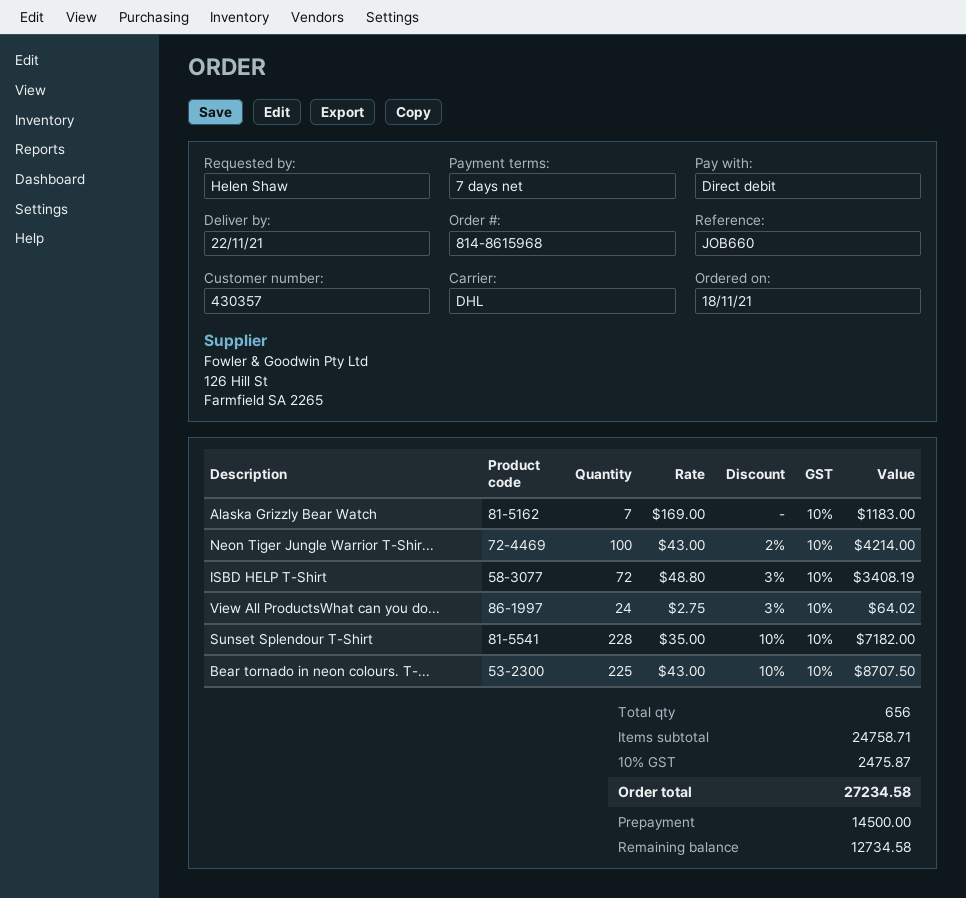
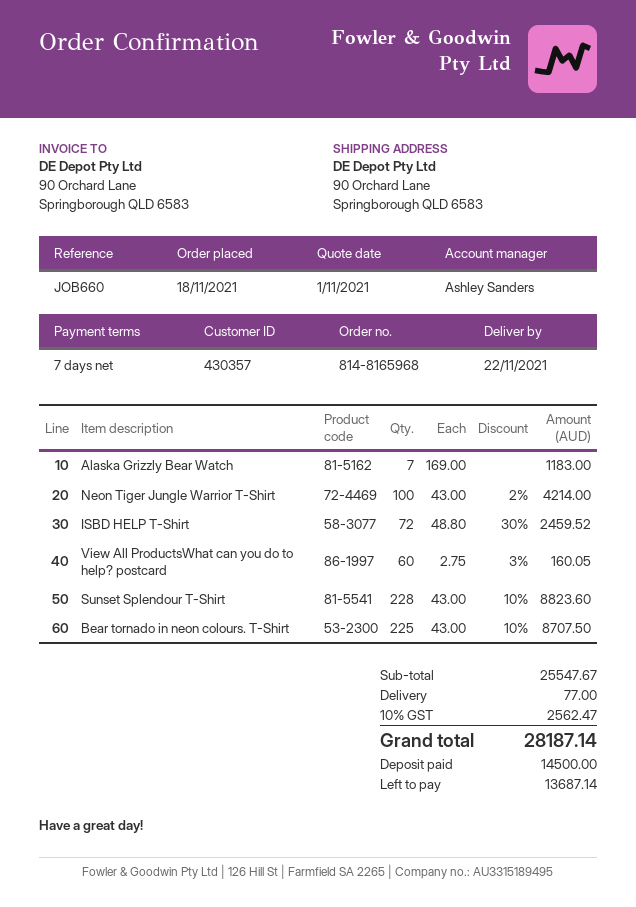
order number: 814-8615968 -> 814-8165968
ISBD HELP T-Shirt: 72 x 48.80 - 3% = 3408.19 -> 72 x 48.80 - 30% = 2459.52
View All ProductsWhat can you do...: 24 x 2.75 - 3% = 64.02 -> 60 x 2.75 - 3% = 160.05
Sunset Splendour T-Shirt: 228 x 35.00 - 10% = 7182.00 -> 228 x 43.00 - 10% = 8823.60
subtotal: 24758.71 -> 25547.67
shipping: none -> 77.00
tax: 10% = 2475.87 -> 10% = 2562.47
total: 27234.58 -> 28187.14
balance: 12734.58 -> 13687.14

